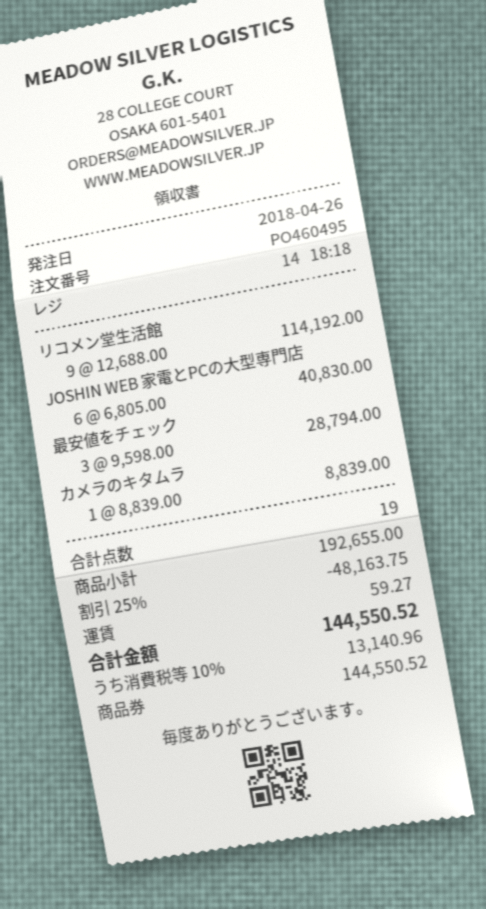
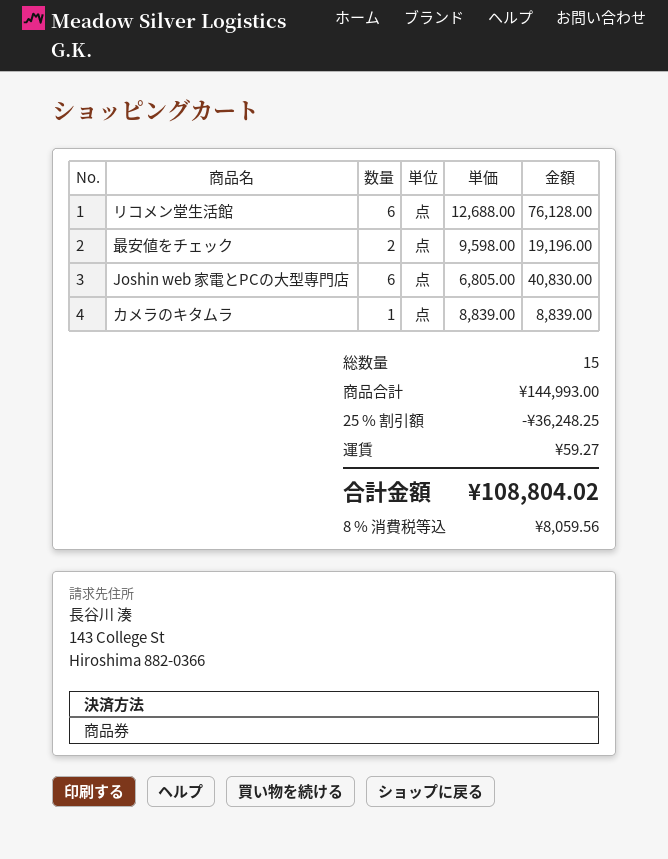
リコメン堂生活館: 9 x 12688.00 = 114192.00 -> 6 x 12688.00 = 76128.00
最安値をチェック: 3 x 9598.00 = 28794.00 -> 2 x 9598.00 = 19196.00
total quantity: 19 -> 15
subtotal: 192655.00 -> 144993.00
discount: 25% = 48163.75 -> 25% = 36248.25
tax: 10% = 13140.96 -> 8% = 8059.56
total: 144550.52 -> 108804.02

